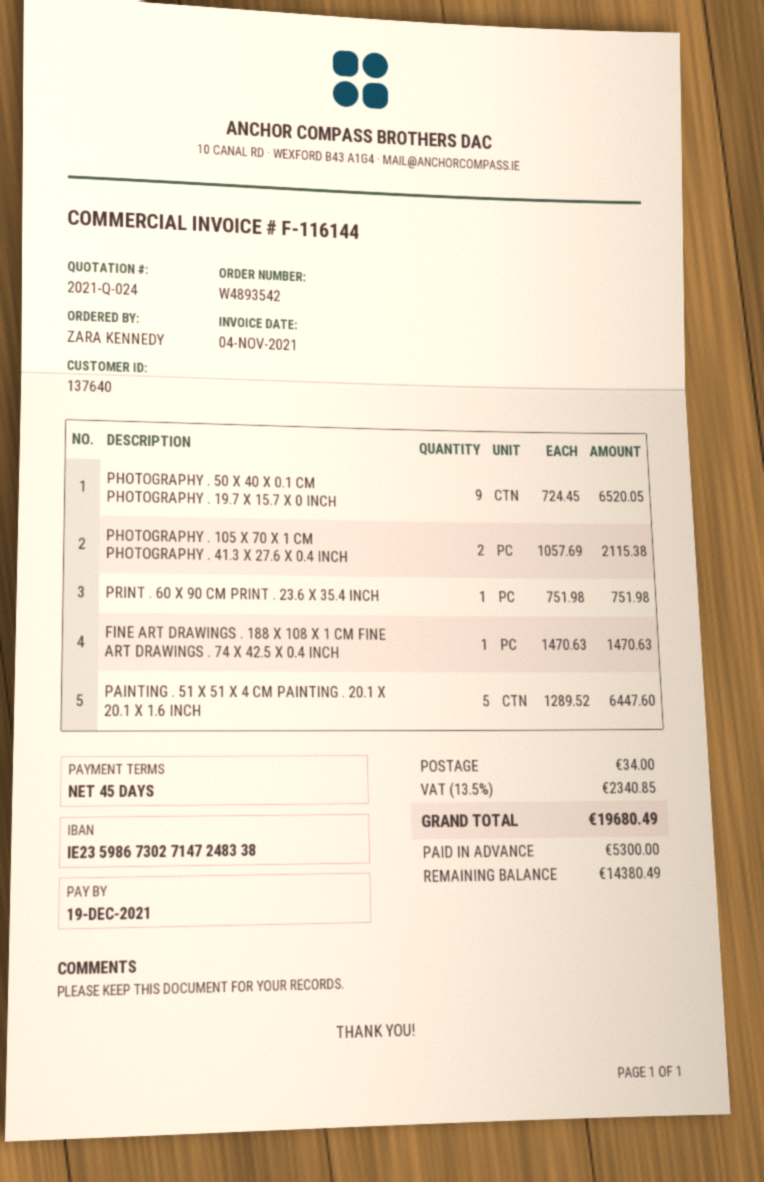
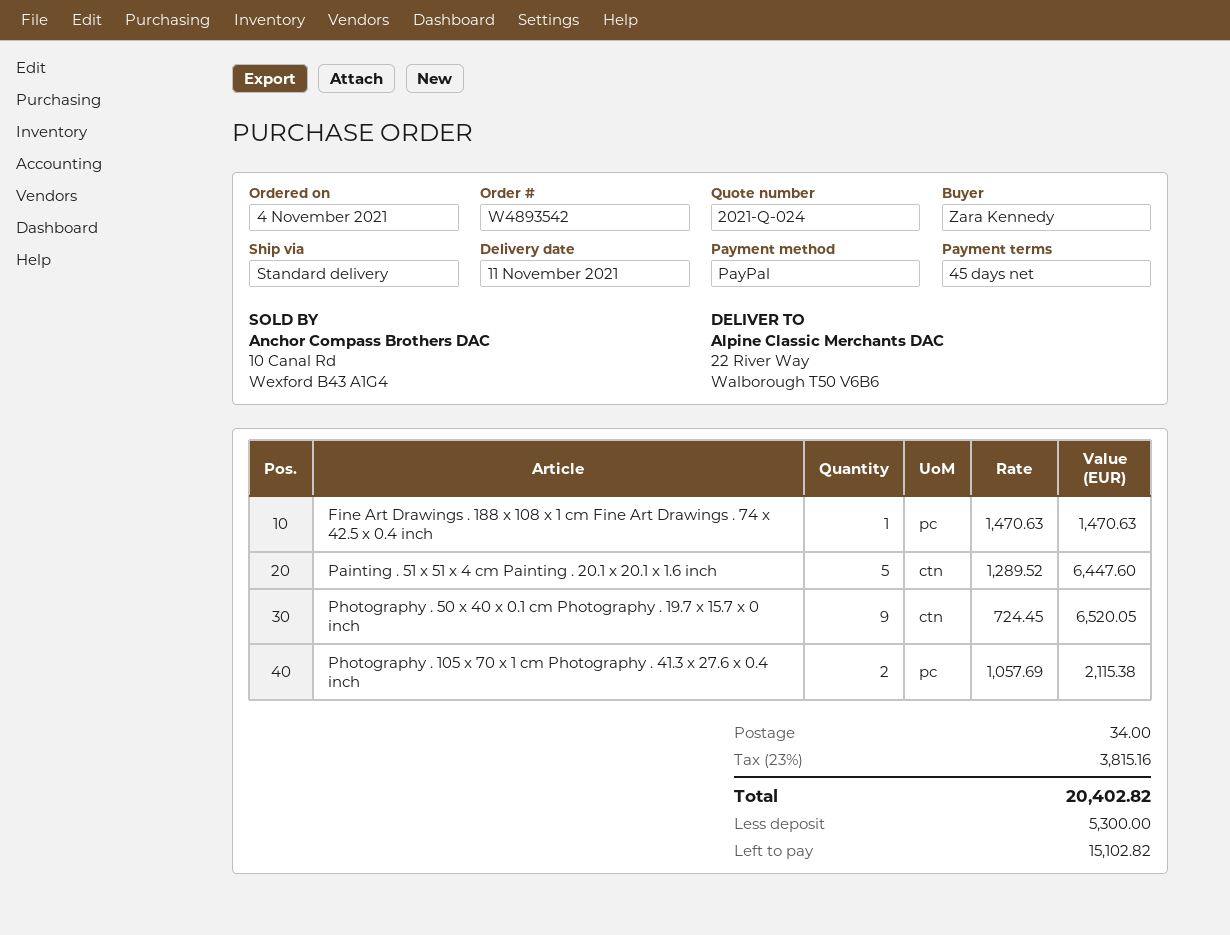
PRINT . 60 X 90 CM PRINT . 23.6 X 35.4 INCH: 1 x 751.98 = 751.98 -> none
tax: 13.5% = 2340.85 -> 23% = 3815.16
total: 19680.49 -> 20402.82
balance: 14380.49 -> 15102.82

